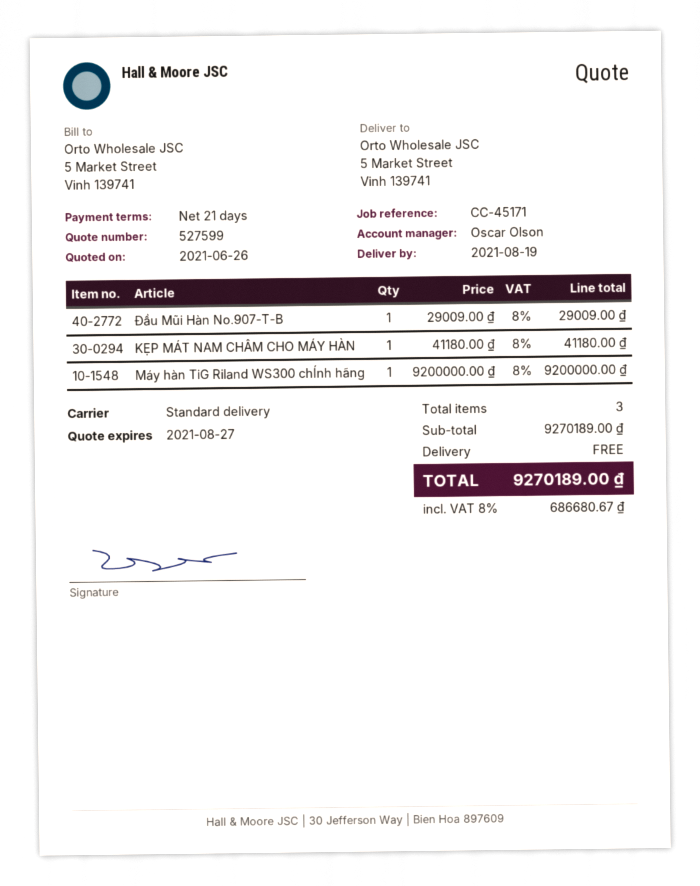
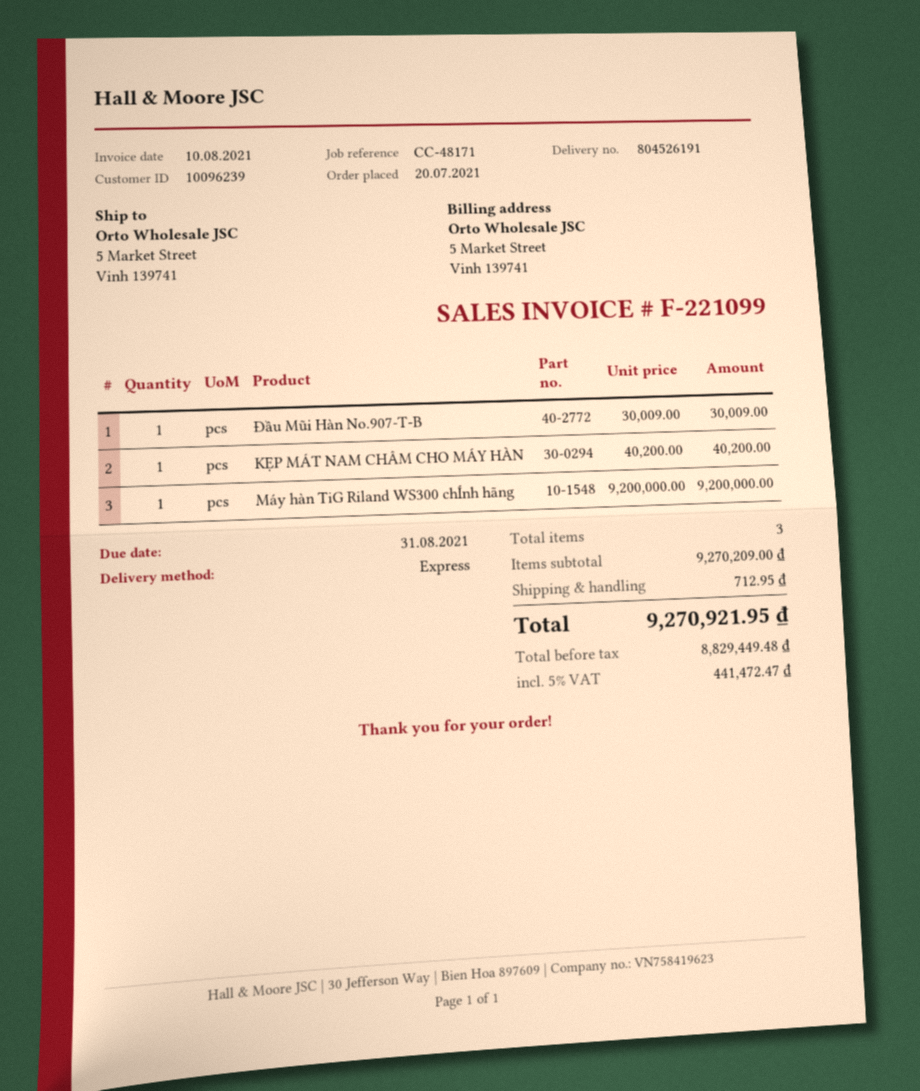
reference: CC-45171 -> CC-48171
shipping method: standard -> express
Đầu Mũi Hàn No.907-T-B: 1 x 29009.00 = 29009.00 -> 1 x 30009.00 = 30009.00
KẸP MÁT NAM CHÂM CHO MÁY HÀN: 1 x 41180.00 = 41180.00 -> 1 x 40200.00 = 40200.00
subtotal: 9270189.00 -> 9270209.00
shipping: 0.00 -> 712.95
tax: 8% = 686680.67 -> 5% = 441472.47
total: 9270189.00 -> 9270921.95

